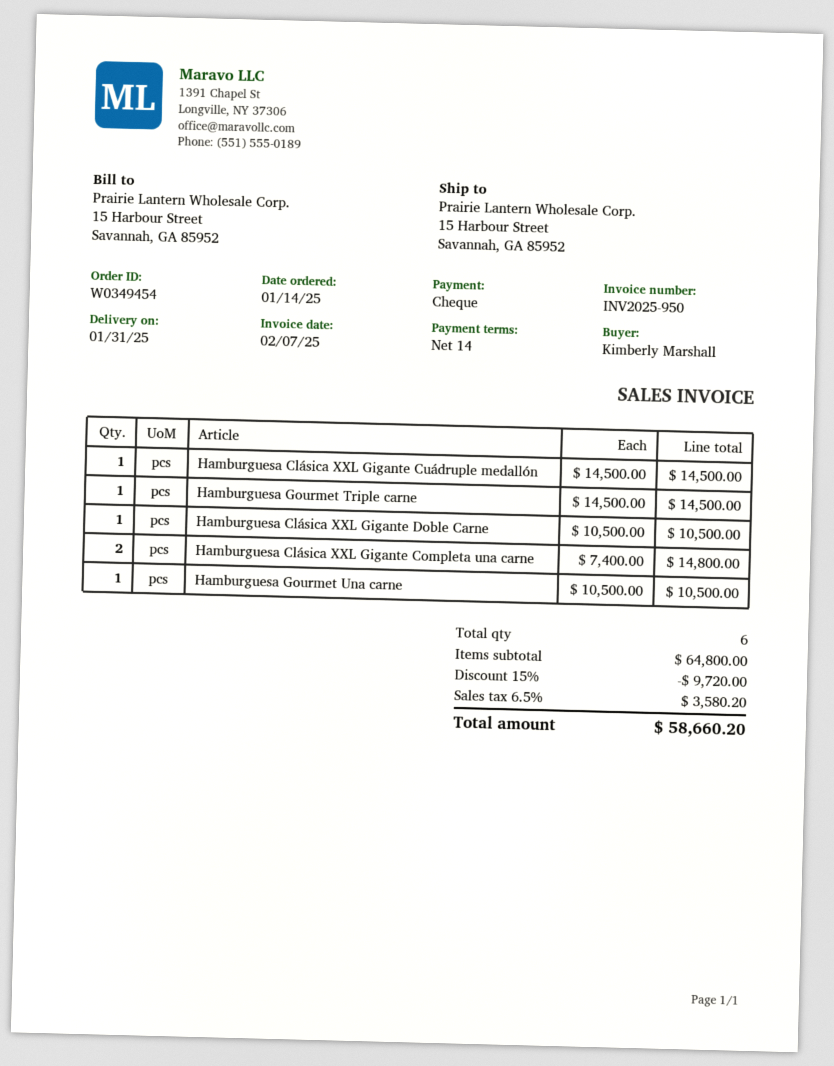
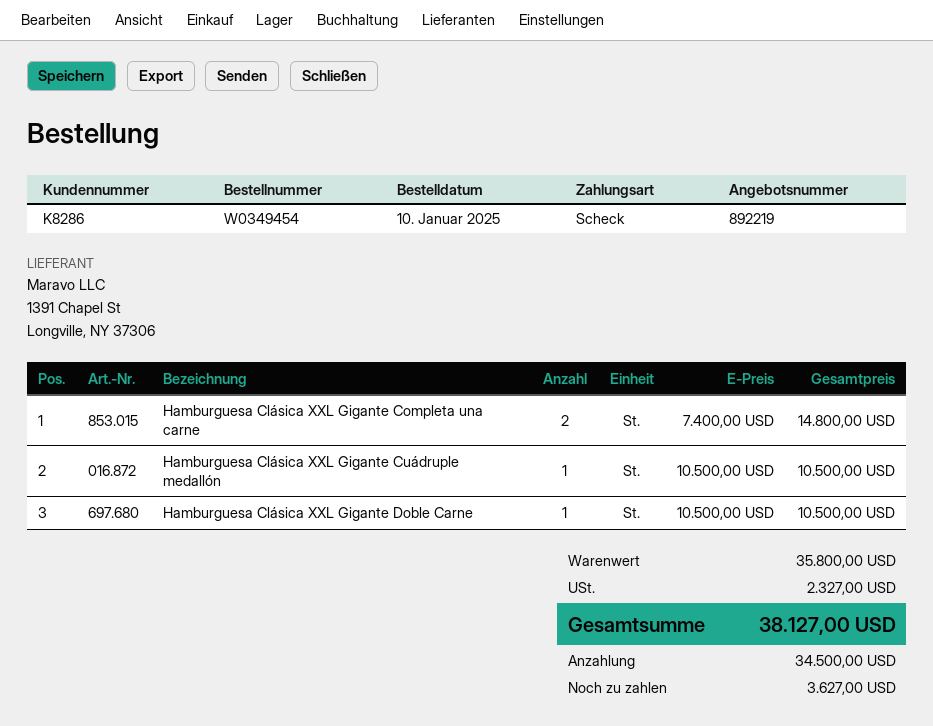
order date: 2025-01-14 -> 2025-01-10
Hamburguesa Clásica XXL Gigante Cuádruple medallón: 1 x 14500.00 = 14500.00 -> 1 x 10500.00 = 10500.00
Hamburguesa Gourmet Triple carne: 1 x 14500.00 = 14500.00 -> none
Hamburguesa Gourmet Una carne: 1 x 10500.00 = 10500.00 -> none
subtotal: 64800.00 -> 35800.00
discount: 15% = 9720.00 -> none
tax: 3580.20 -> 2327.00
total: 58660.20 -> 38127.00

